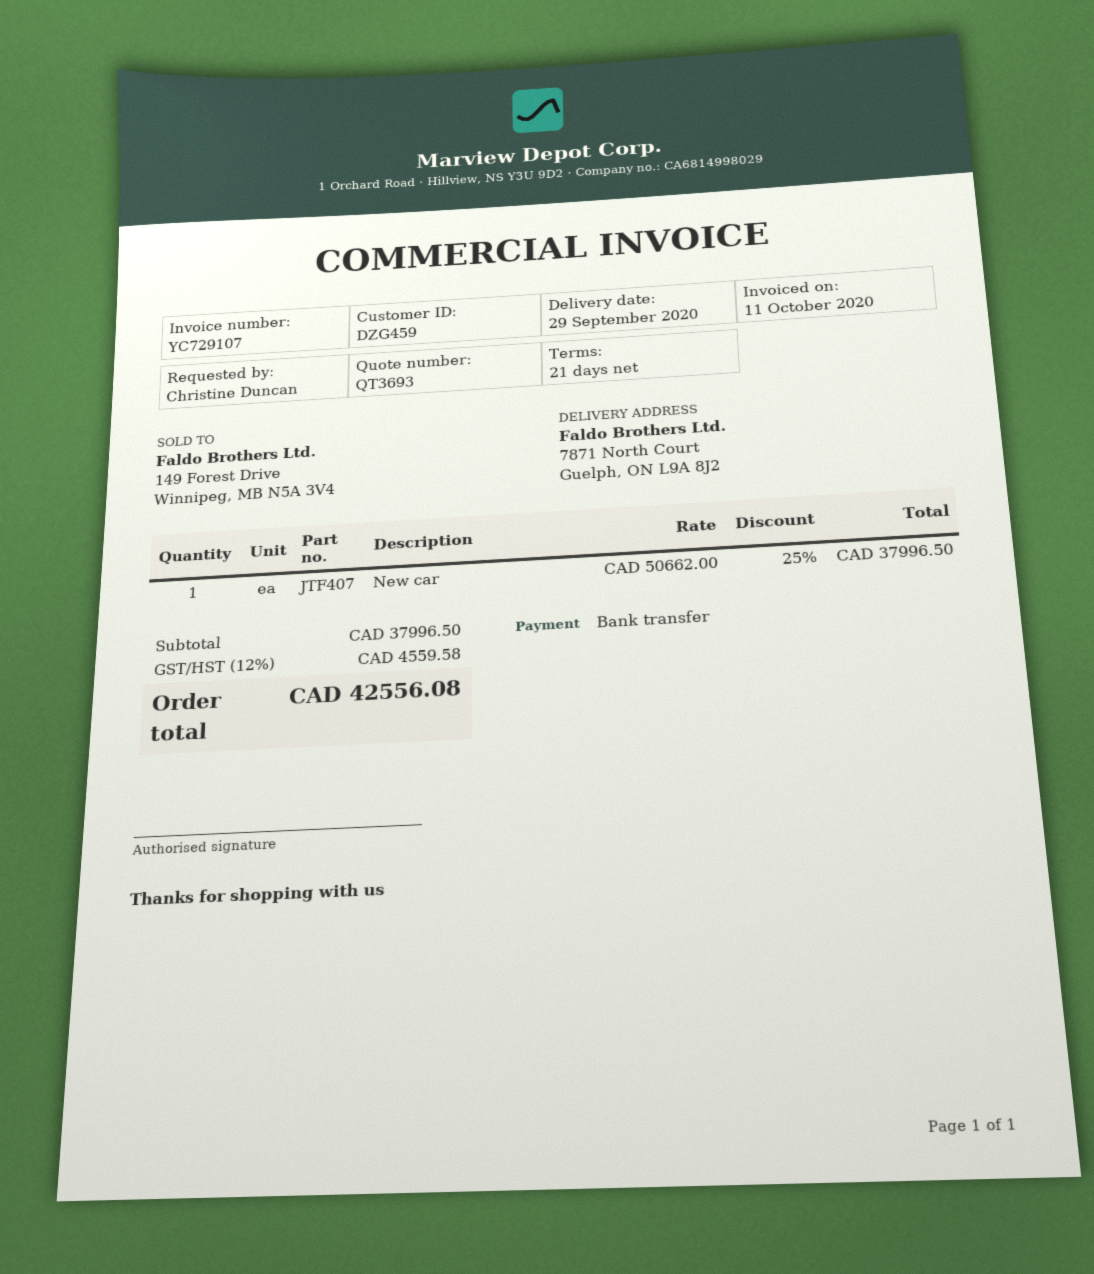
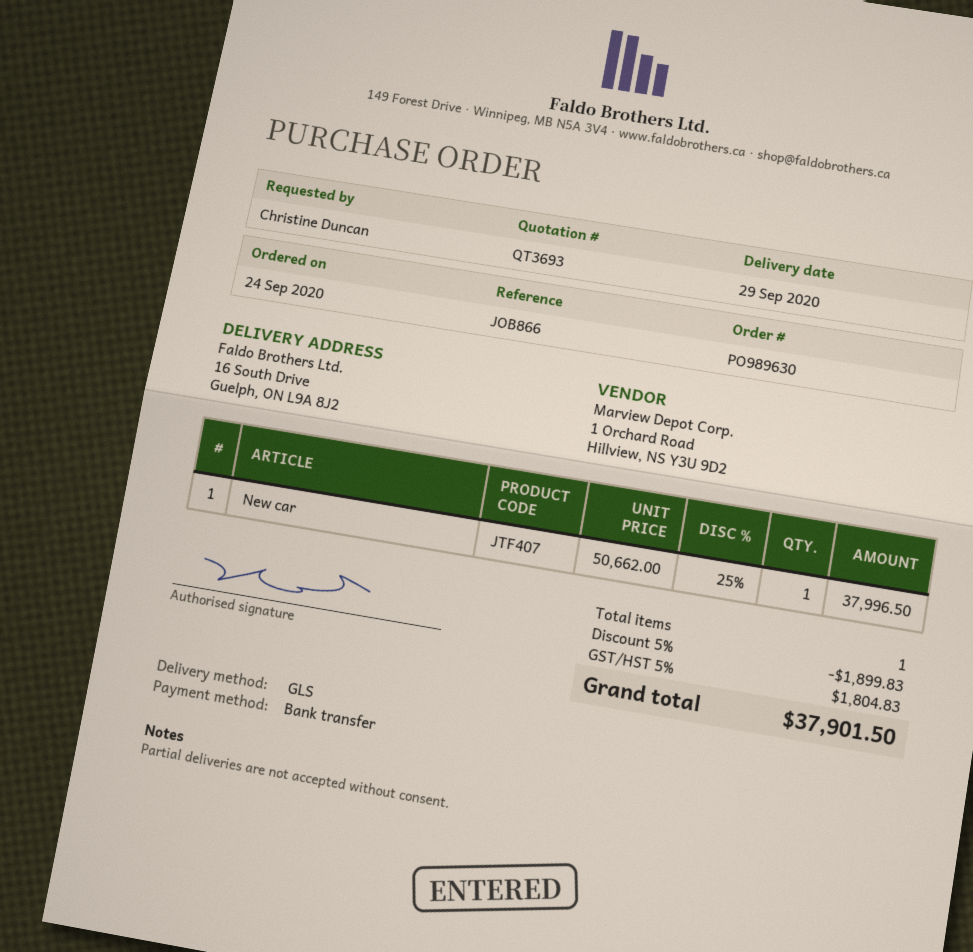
ship to: 7871 North Court, Guelph, ON L9A 8J2 -> 16 South Drive, Guelph, ON L9A 8J2
discount: none -> 5% = 1899.83
tax: 12% = 4559.58 -> 5% = 1804.83
total: 42556.08 -> 37901.50

